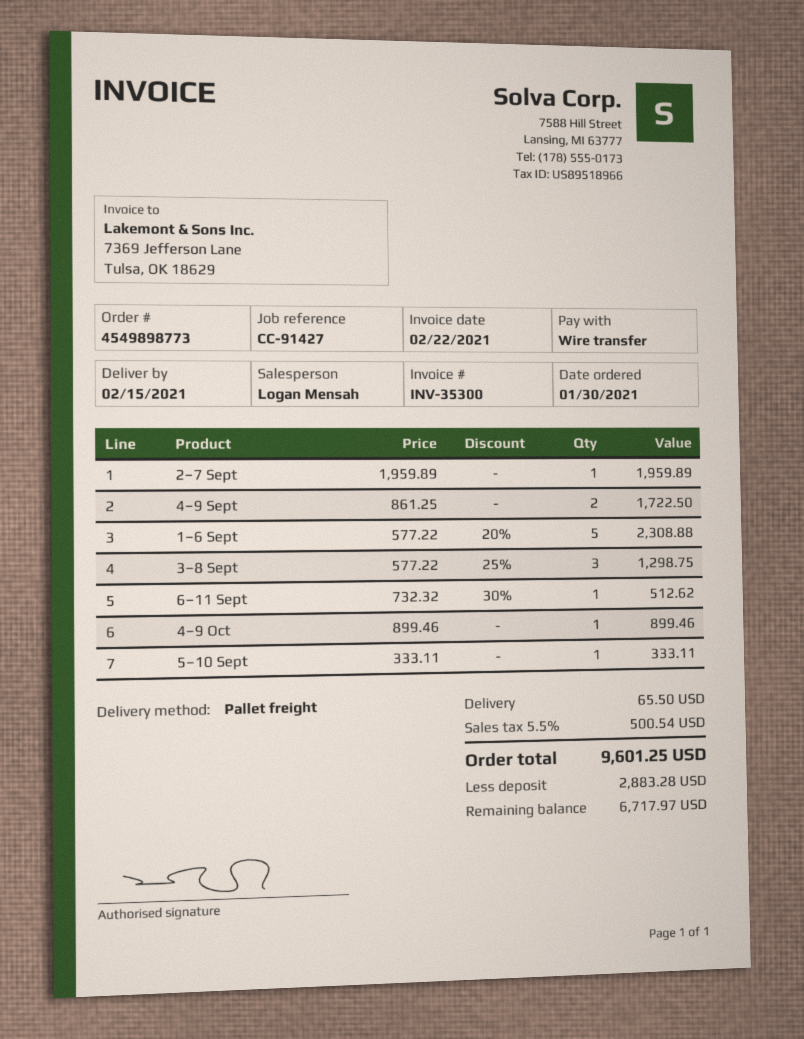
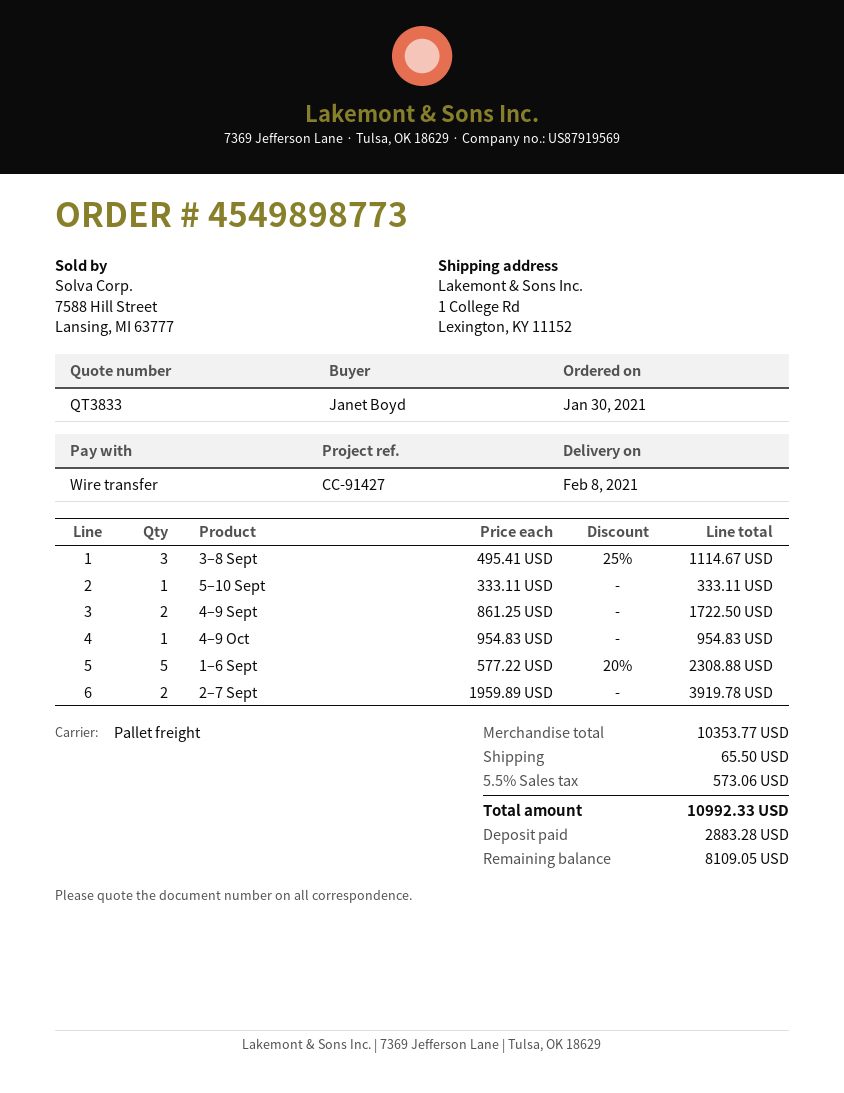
delivery date: 2021-02-15 -> 2021-02-08
2–7 Sept: 1 x 1959.89 = 1959.89 -> 2 x 1959.89 = 3919.78
3–8 Sept: 3 x 577.22 - 25% = 1298.75 -> 3 x 495.41 - 25% = 1114.67
6–11 Sept: 1 x 732.32 - 30% = 512.62 -> none
4–9 Oct: 1 x 899.46 = 899.46 -> 1 x 954.83 = 954.83
tax: 5.5% = 500.54 -> 5.5% = 573.06
total: 9601.25 -> 10992.33
balance: 6717.97 -> 8109.05

